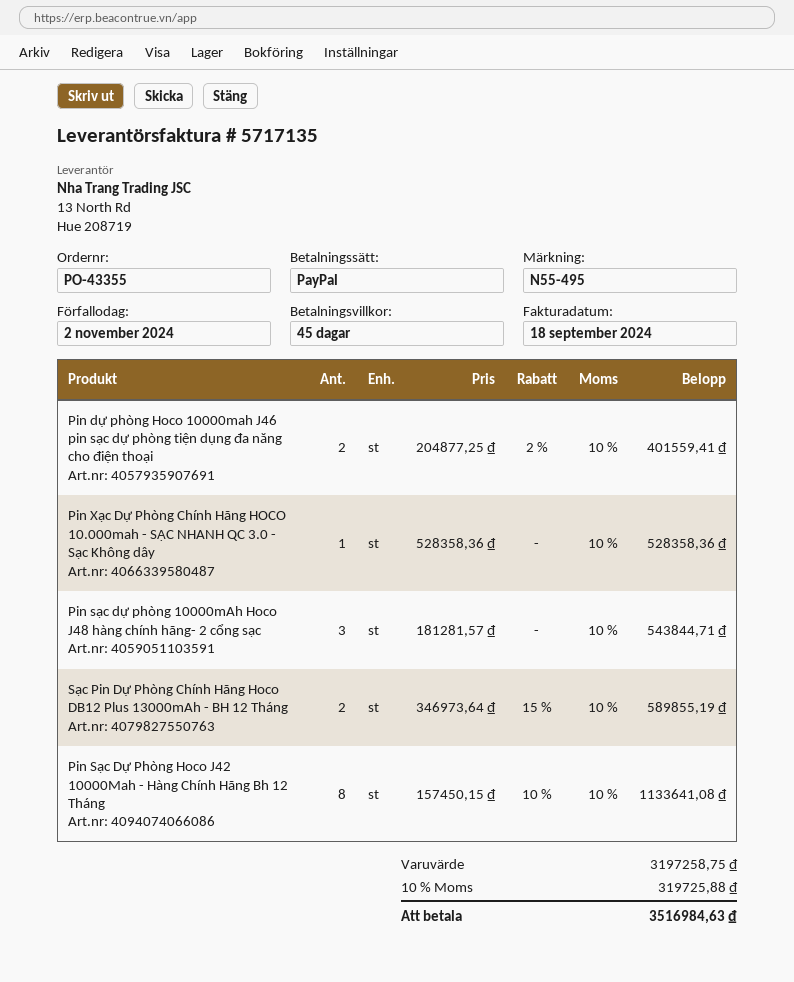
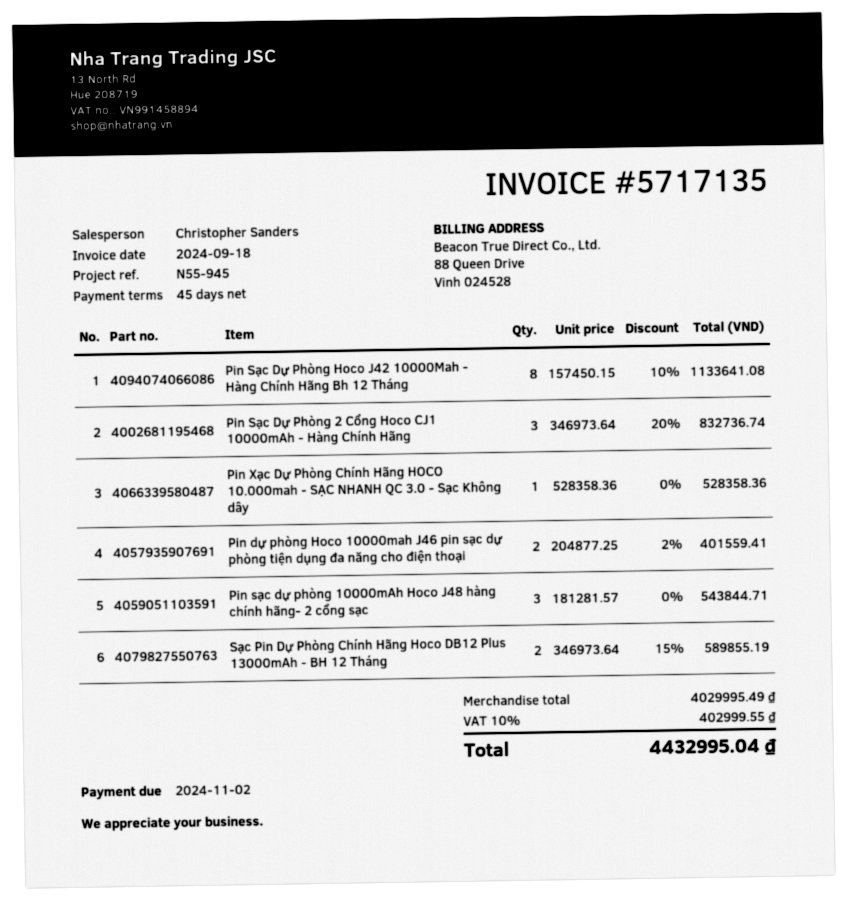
reference: N55-495 -> N55-945
Pin Sạc Dự Phòng 2 Cổng Hoco CJ1 10000mAh - Hàng Chính Hãng: none -> 3 x 346973.64 - 20% = 832736.74
subtotal: 3197258.75 -> 4029995.49
tax: 10% = 319725.88 -> 10% = 402999.55
total: 3516984.63 -> 4432995.04

